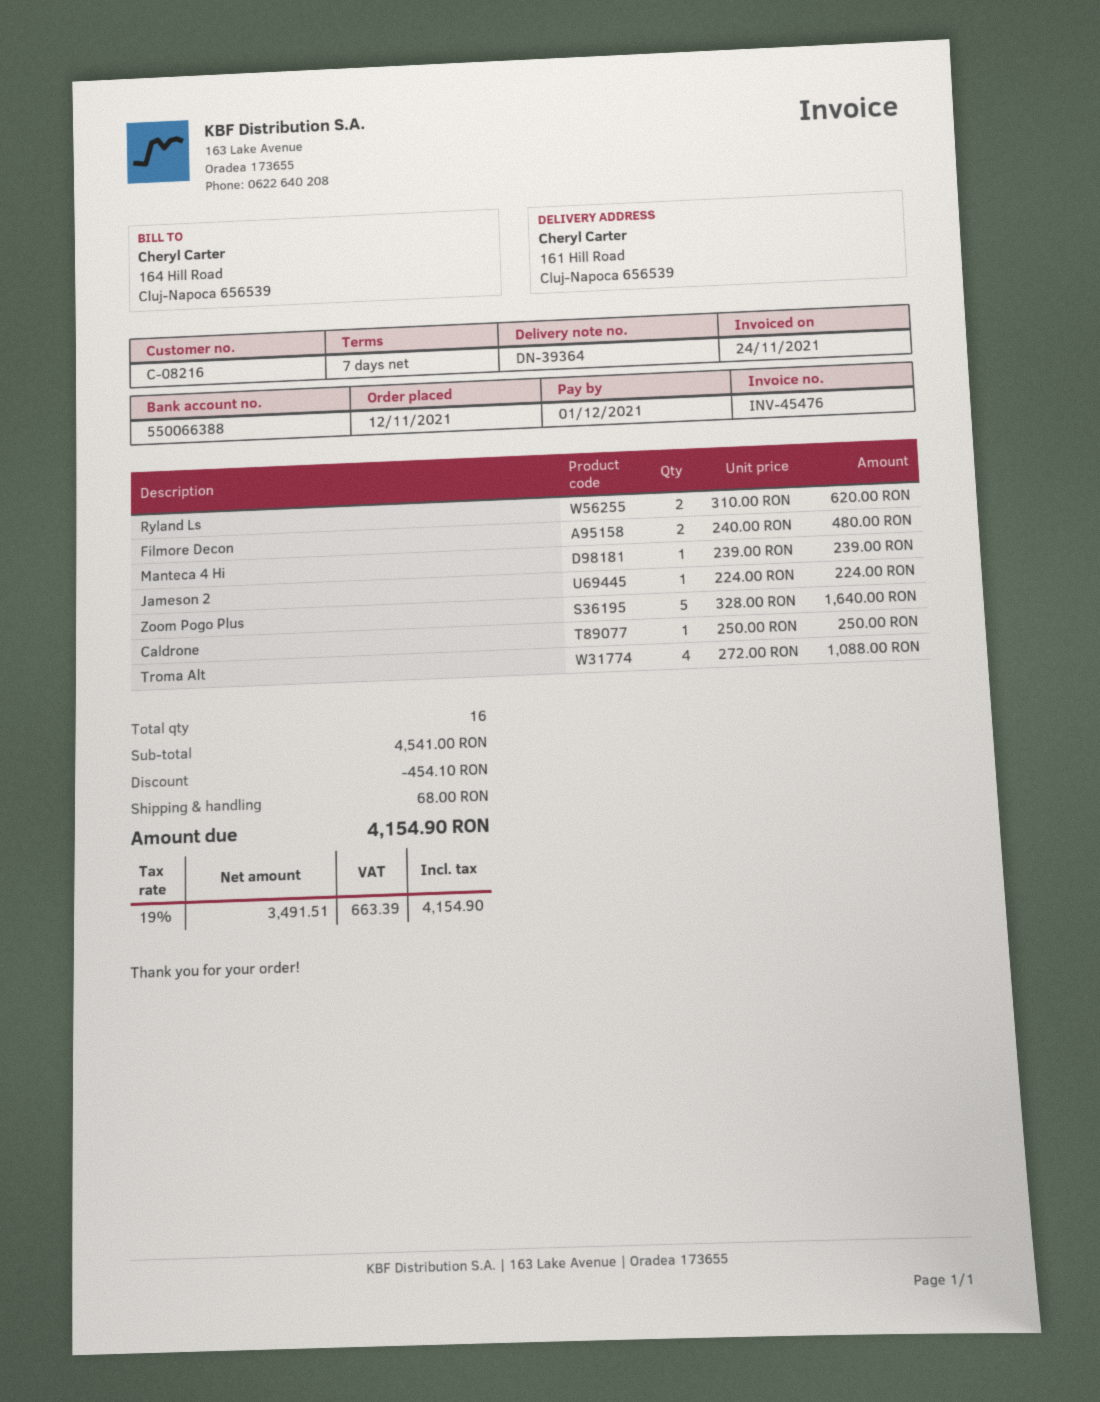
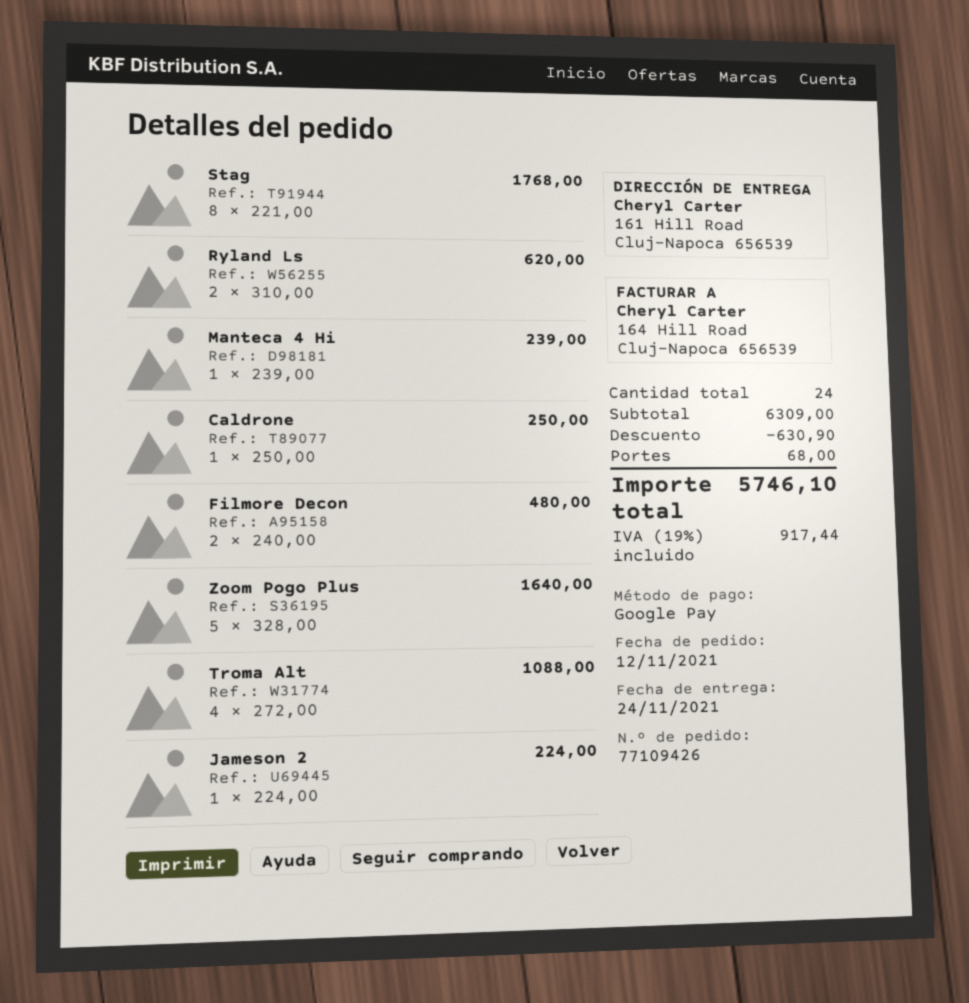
Stag: none -> 8 x 221.00 = 1768.00
total quantity: 16 -> 24
subtotal: 4541.00 -> 6309.00
discount: 454.10 -> 630.90
tax: 19% = 663.39 -> 19% = 917.44
total: 4154.90 -> 5746.10

